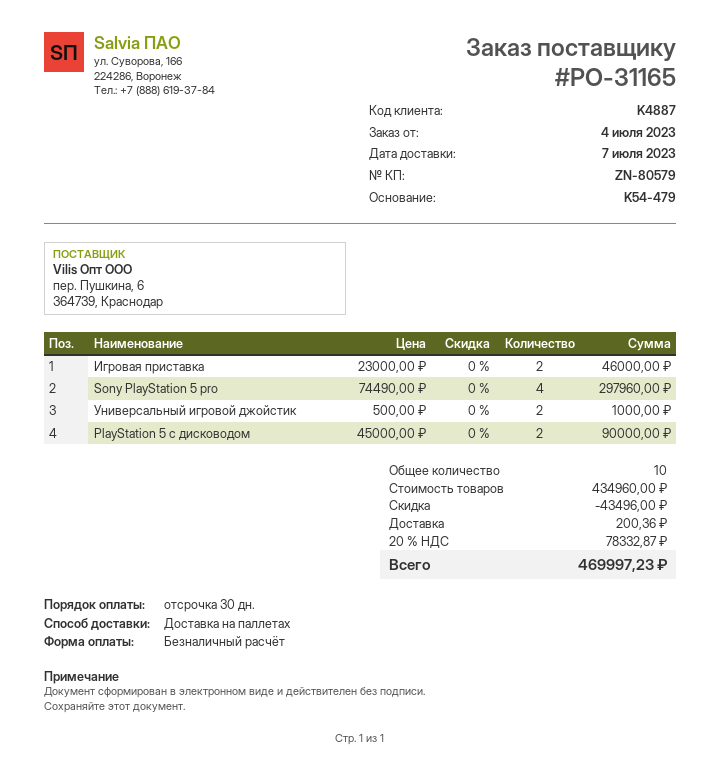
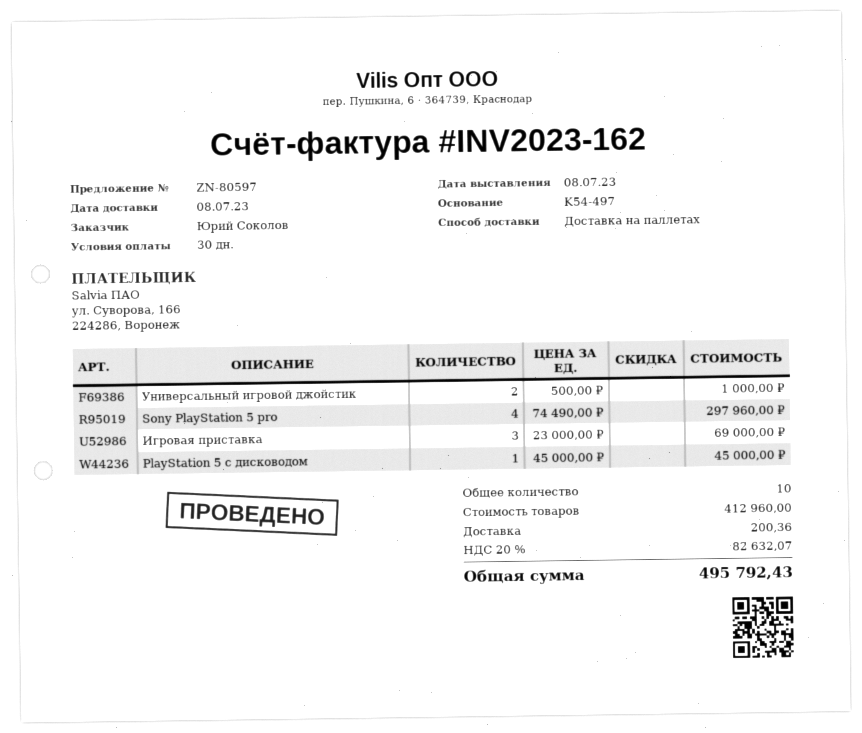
quote number: ZN-80579 -> ZN-80597
delivery date: 2023-07-07 -> 2023-07-08
reference: K54-479 -> K54-497
Игровая приставка: 2 x 23000.00 = 46000.00 -> 3 x 23000.00 = 69000.00
PlayStation 5 с дисководом: 2 x 45000.00 = 90000.00 -> 1 x 45000.00 = 45000.00
subtotal: 434960.00 -> 412960.00
discount: 43496.00 -> none
tax: 20% = 78332.87 -> 20% = 82632.07
total: 469997.23 -> 495792.43

